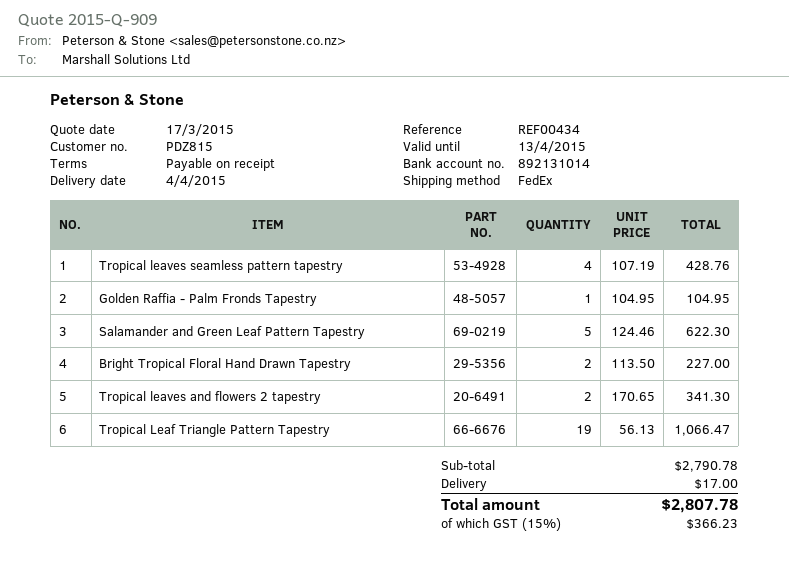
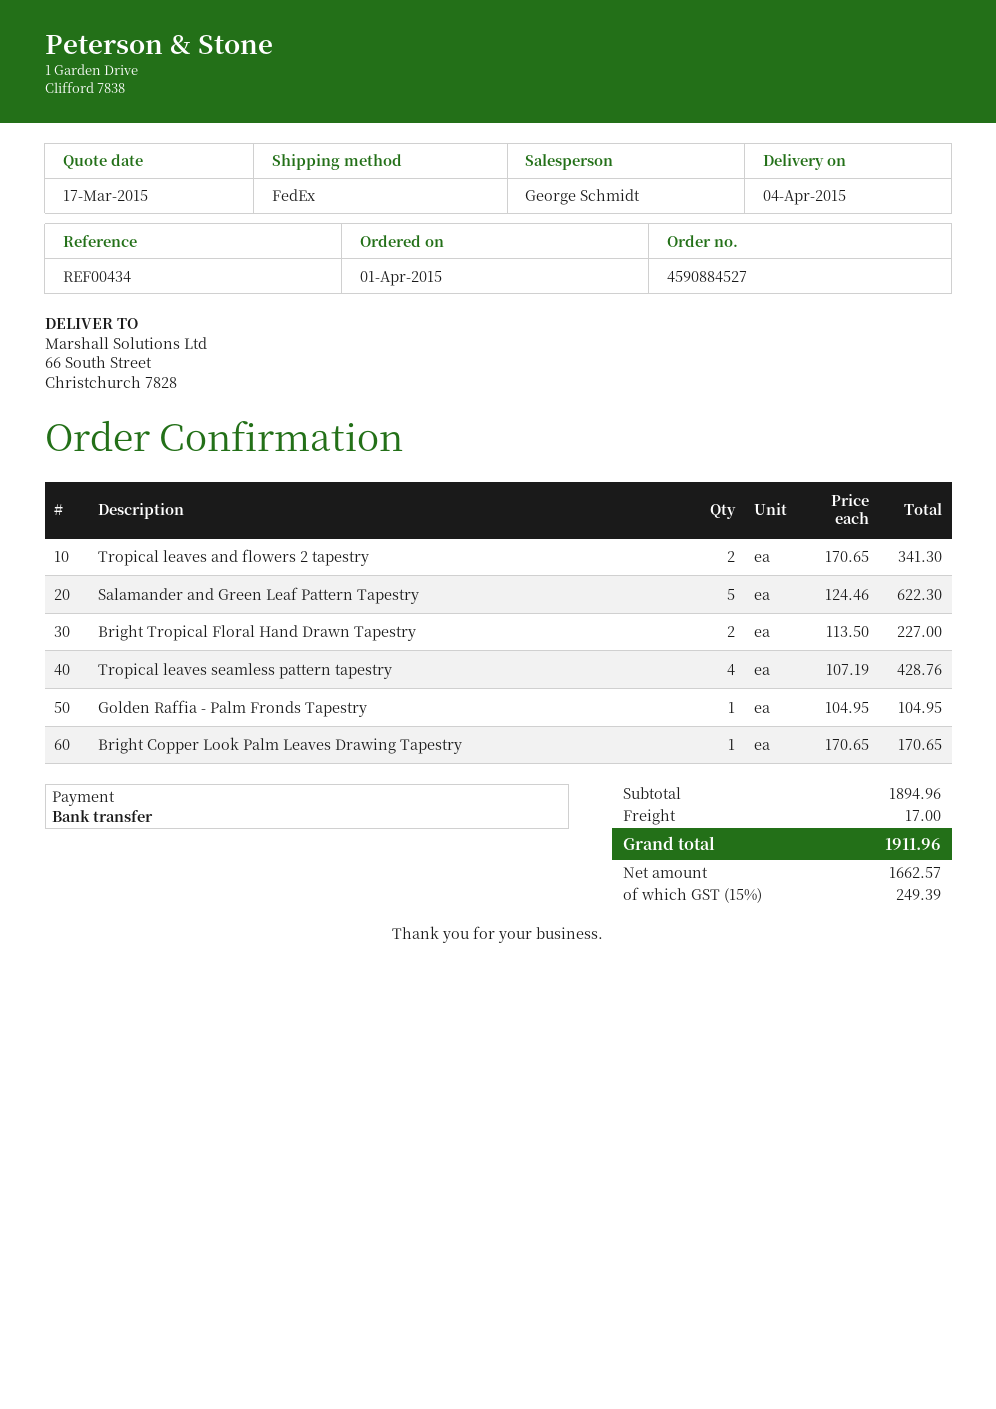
Tropical Leaf Triangle Pattern Tapestry: 19 x 56.13 = 1066.47 -> none
Bright Copper Look Palm Leaves Drawing Tapestry: none -> 1 x 170.65 = 170.65
subtotal: 2790.78 -> 1894.96
tax: 15% = 366.23 -> 15% = 249.39
total: 2807.78 -> 1911.96

